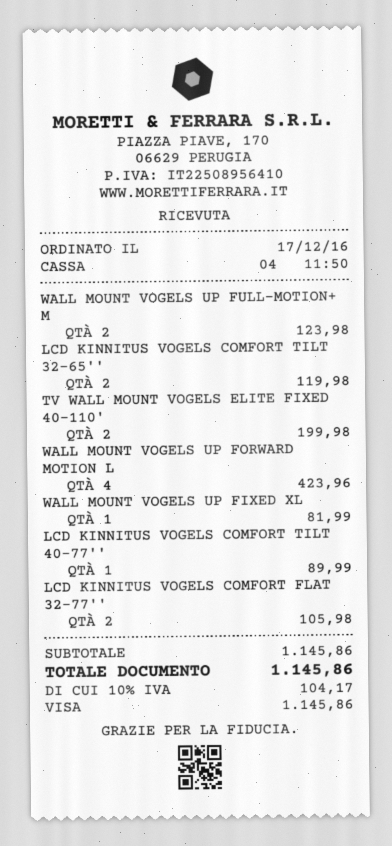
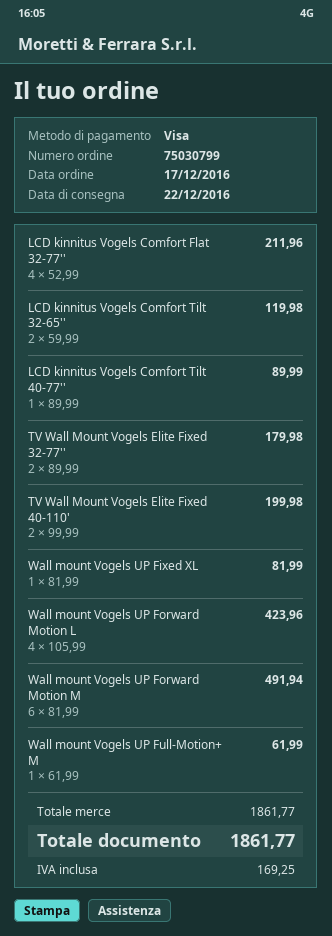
WALL MOUNT VOGELS UP FULL-MOTION+ M: 2 for 123.98 -> 1 for 61.99
LCD KINNITUS VOGELS COMFORT FLAT 32-77'': 2 for 105.98 -> 4 for 211.96
TV Wall Mount Vogels Elite Fixed 32-77'': none -> 2 for 179.98
Wall mount Vogels UP Forward Motion M: none -> 6 for 491.94
subtotal: 1145.86 -> 1861.77
tax: 104.17 -> 169.25
total: 1145.86 -> 1861.77

